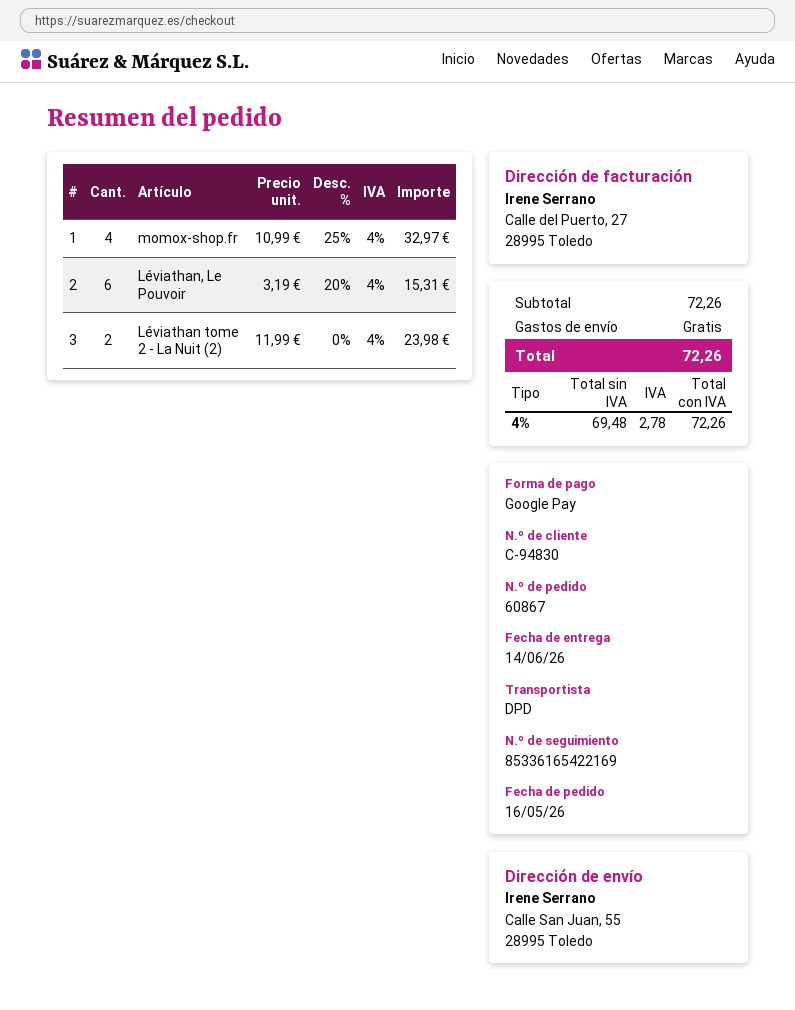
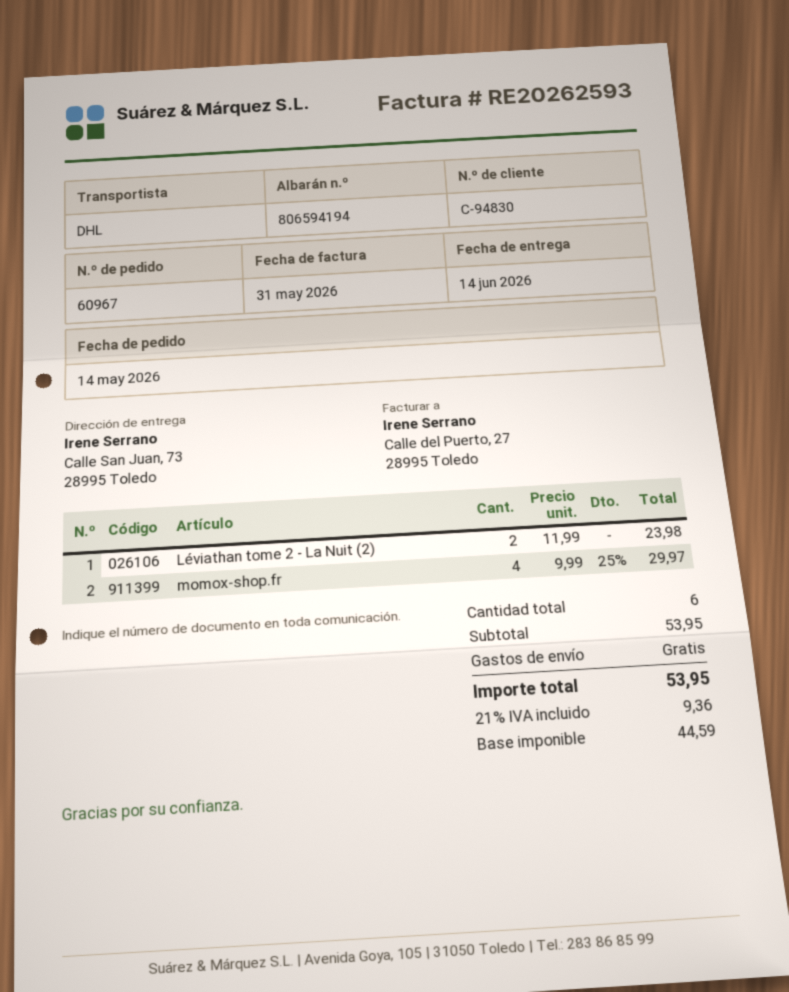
order number: 60867 -> 60967
order date: 2026-05-16 -> 2026-05-14
shipping method: DPD -> DHL
ship to: Calle San Juan, 55, 28995 Toledo -> Calle San Juan, 73, 28995 Toledo
momox-shop.fr: 4 x 10.99 - 25% = 32.97 -> 4 x 9.99 - 25% = 29.97
Léviathan, Le Pouvoir: 6 x 3.19 - 20% = 15.31 -> none
subtotal: 72.26 -> 53.95
net: 69.48 -> 44.59
tax: 4% = 2.78 -> 21% = 9.36
total: 72.26 -> 53.95

